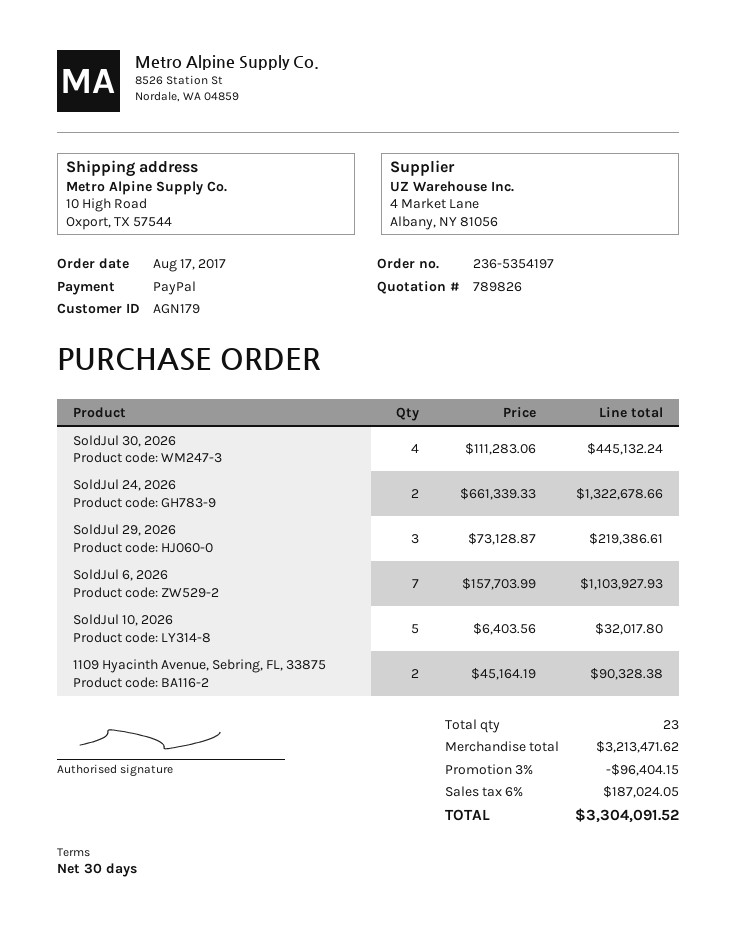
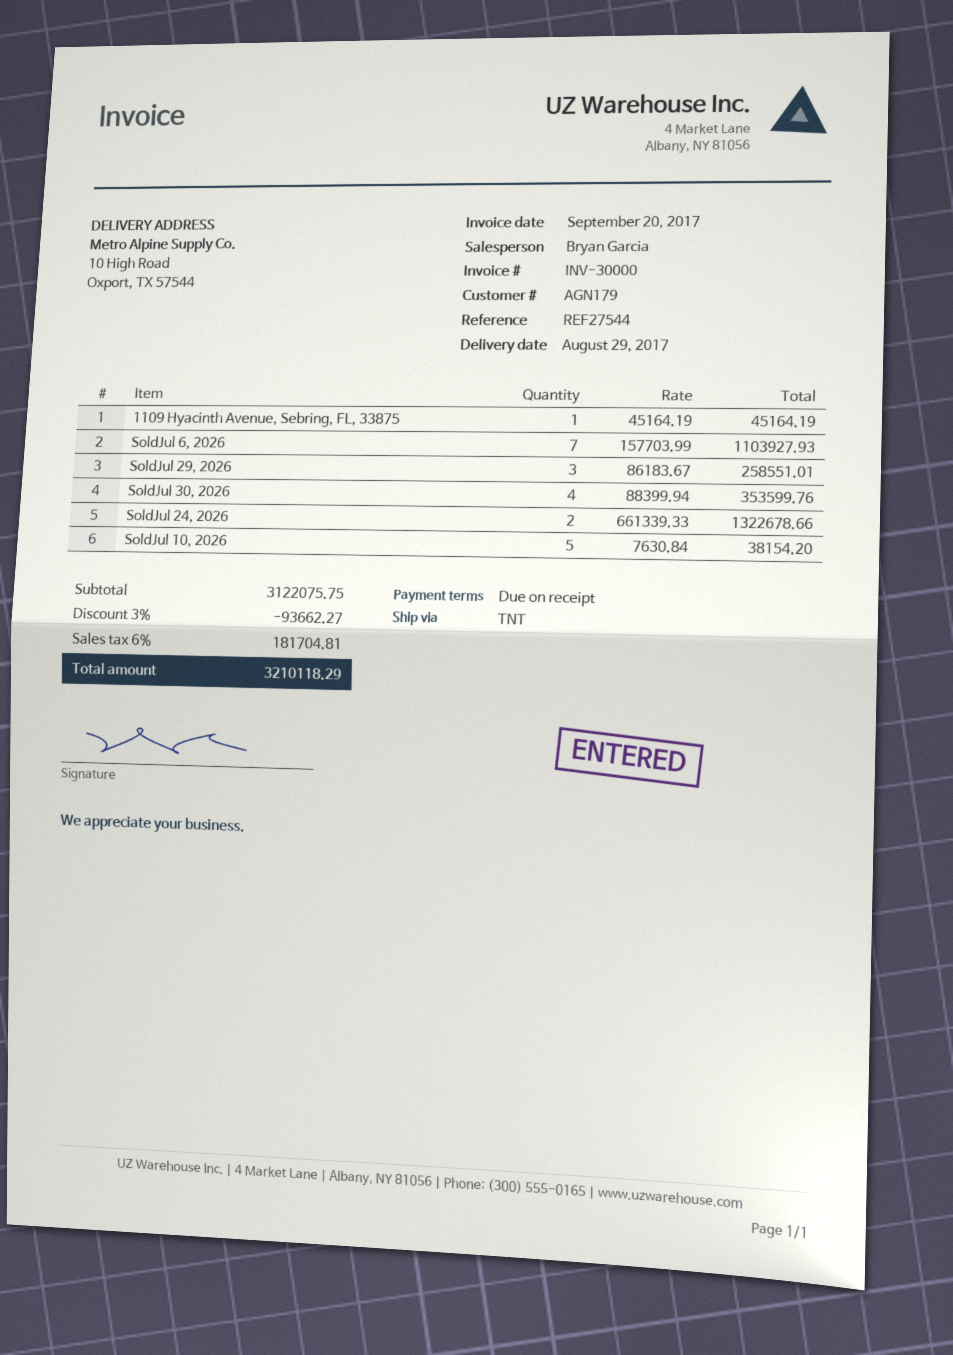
payment terms: 30 days -> on receipt
SoldJul 30, 2026: 4 x 111283.06 = 445132.24 -> 4 x 88399.94 = 353599.76
SoldJul 29, 2026: 3 x 73128.87 = 219386.61 -> 3 x 86183.67 = 258551.01
SoldJul 10, 2026: 5 x 6403.56 = 32017.80 -> 5 x 7630.84 = 38154.20
1109 Hyacinth Avenue, Sebring, FL, 33875: 2 x 45164.19 = 90328.38 -> 1 x 45164.19 = 45164.19
subtotal: 3213471.62 -> 3122075.75
discount: 3% = 96404.15 -> 3% = 93662.27
tax: 6% = 187024.05 -> 6% = 181704.81
total: 3304091.52 -> 3210118.29

